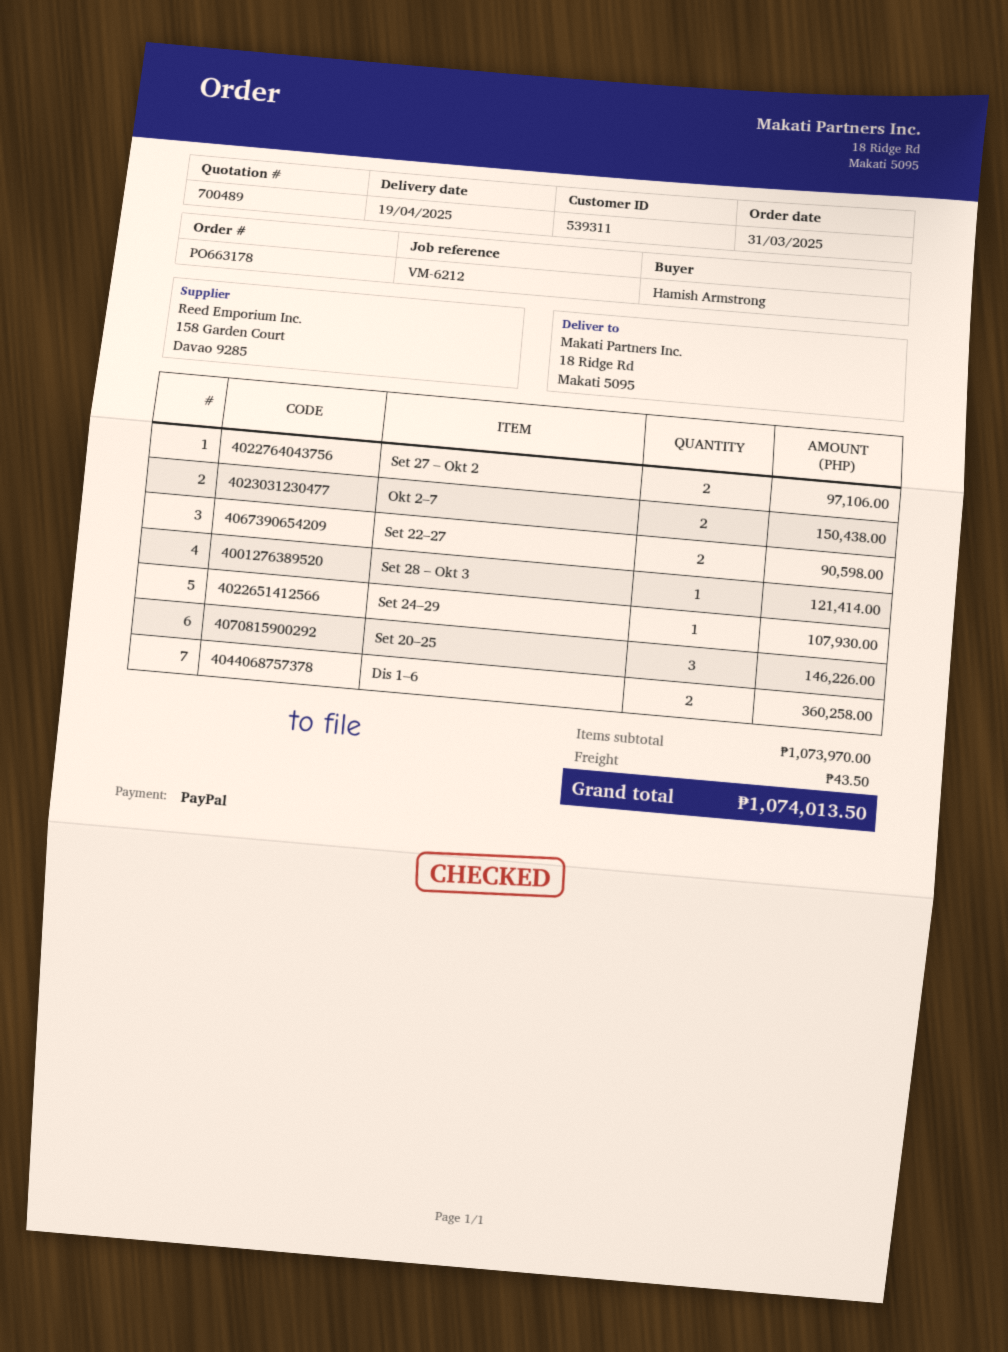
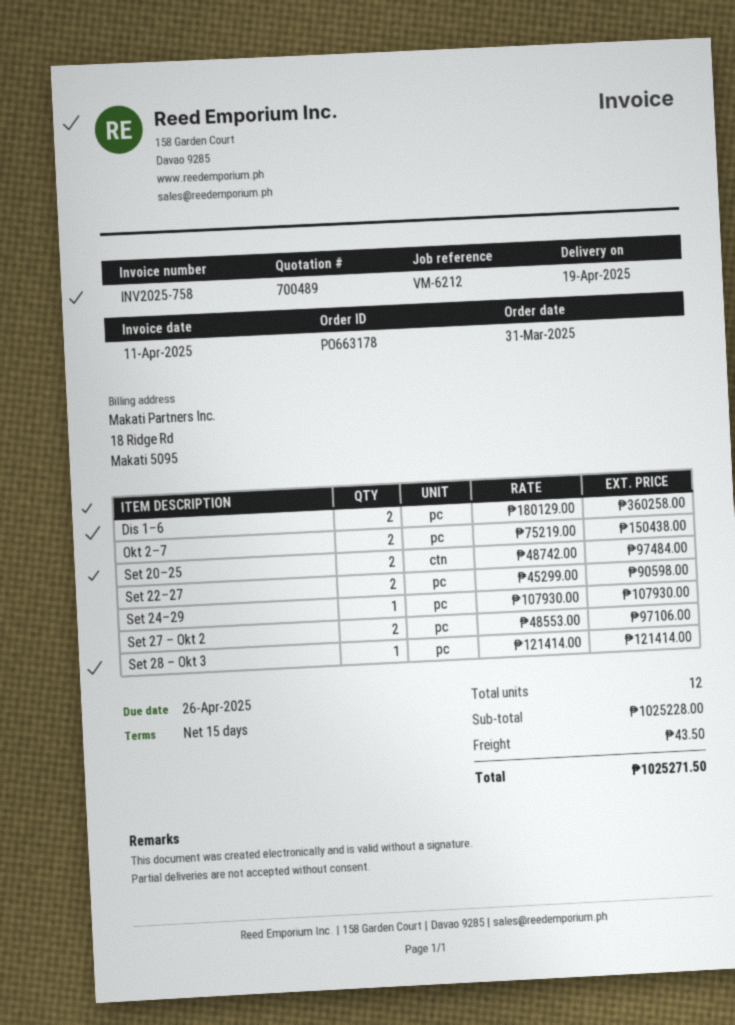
Set 20–25: 3 for 146226.00 -> 2 for 97484.00
subtotal: 1073970.00 -> 1025228.00
total: 1074013.50 -> 1025271.50

